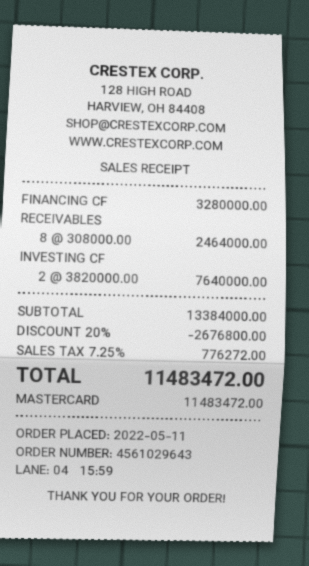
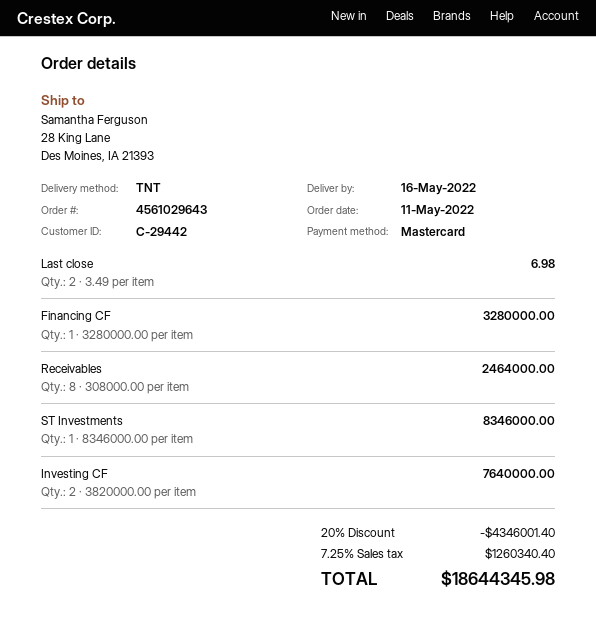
Last close: none -> 2 x 3.49 = 6.98
ST Investments: none -> 1 x 8346000.00 = 8346000.00
discount: 20% = 2676800.00 -> 20% = 4346001.40
tax: 7.25% = 776272.00 -> 7.25% = 1260340.40
total: 11483472.00 -> 18644345.98

